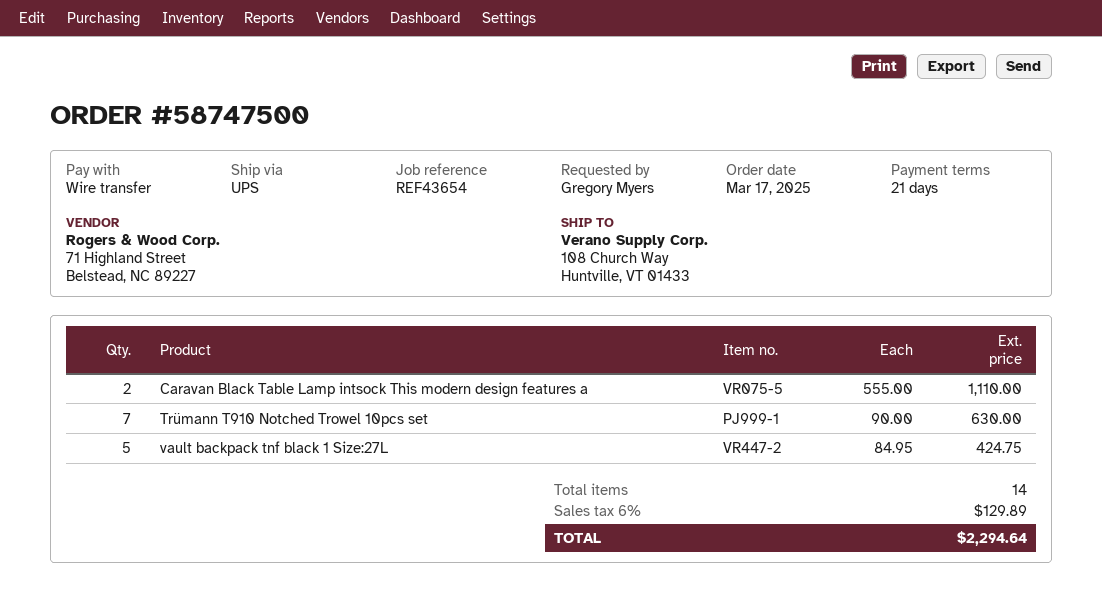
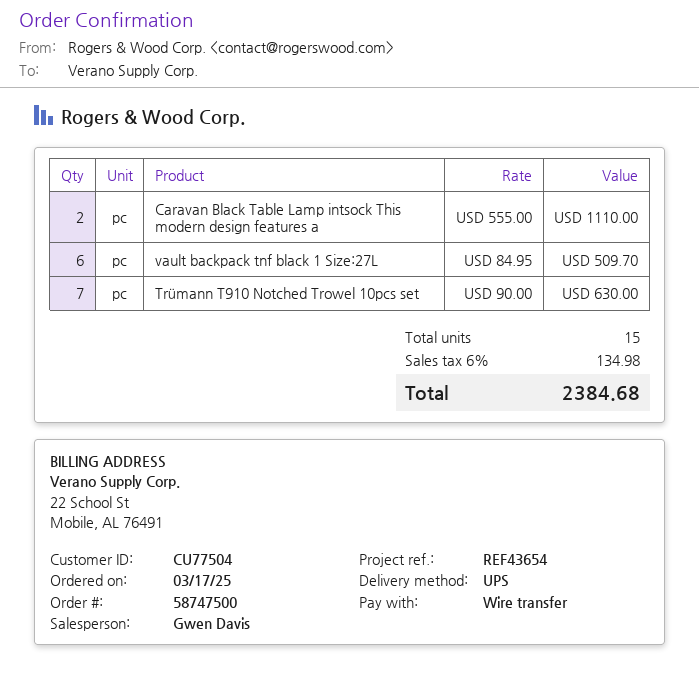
vault backpack tnf black 1 Size:27L: 5 x 84.95 = 424.75 -> 6 x 84.95 = 509.70
total quantity: 14 -> 15
tax: 6% = 129.89 -> 6% = 134.98
total: 2294.64 -> 2384.68

